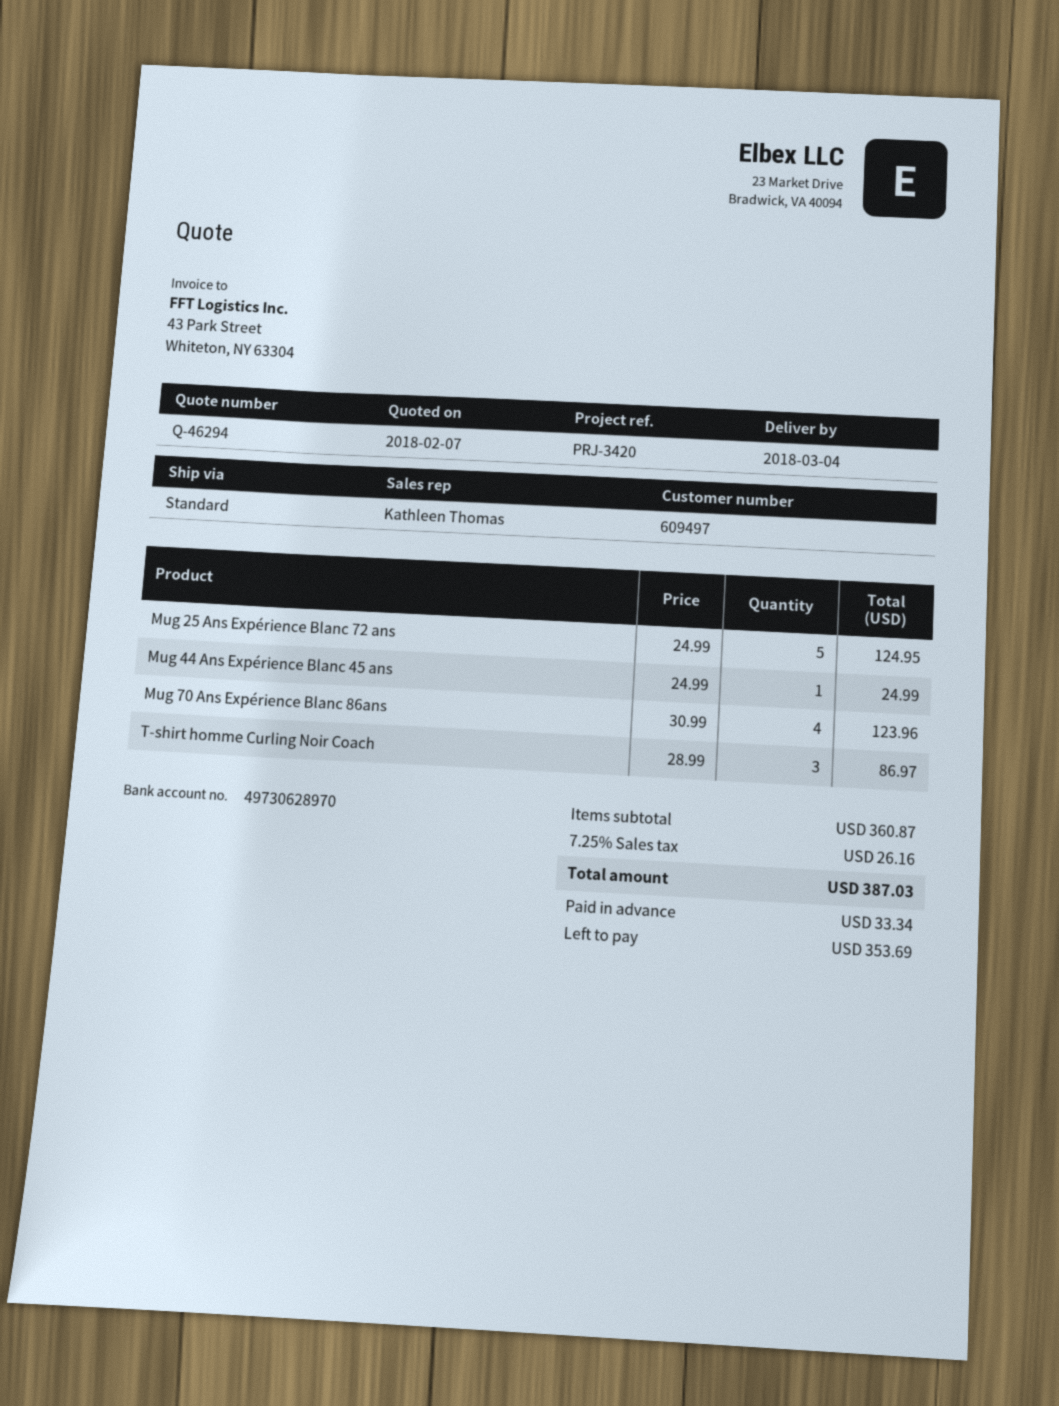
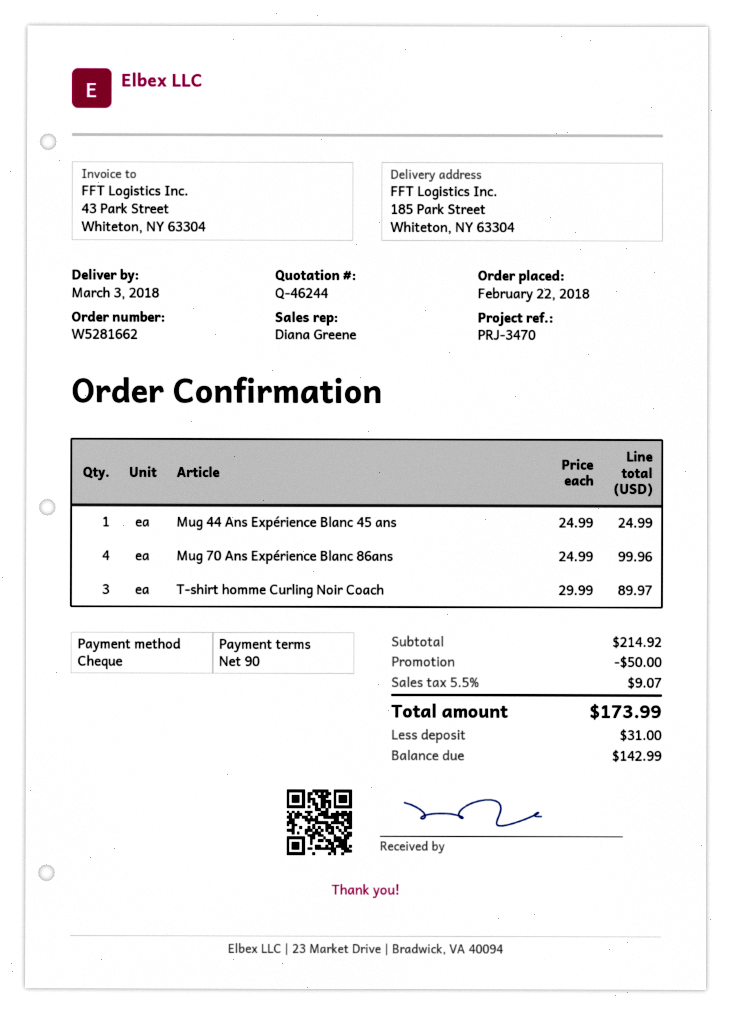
quote number: Q-46294 -> Q-46244
delivery date: 2018-03-04 -> 2018-03-03
reference: PRJ-3420 -> PRJ-3470
sales rep: Kathleen Thomas -> Diana Greene
Mug 25 Ans Expérience Blanc 72 ans: 5 x 24.99 = 124.95 -> none
Mug 70 Ans Expérience Blanc 86ans: 4 x 30.99 = 123.96 -> 4 x 24.99 = 99.96
T-shirt homme Curling Noir Coach: 3 x 28.99 = 86.97 -> 3 x 29.99 = 89.97
subtotal: 360.87 -> 214.92
discount: none -> 50.00
tax: 7.25% = 26.16 -> 5.5% = 9.07
total: 387.03 -> 173.99
deposit: 33.34 -> 31.00
balance: 353.69 -> 142.99

